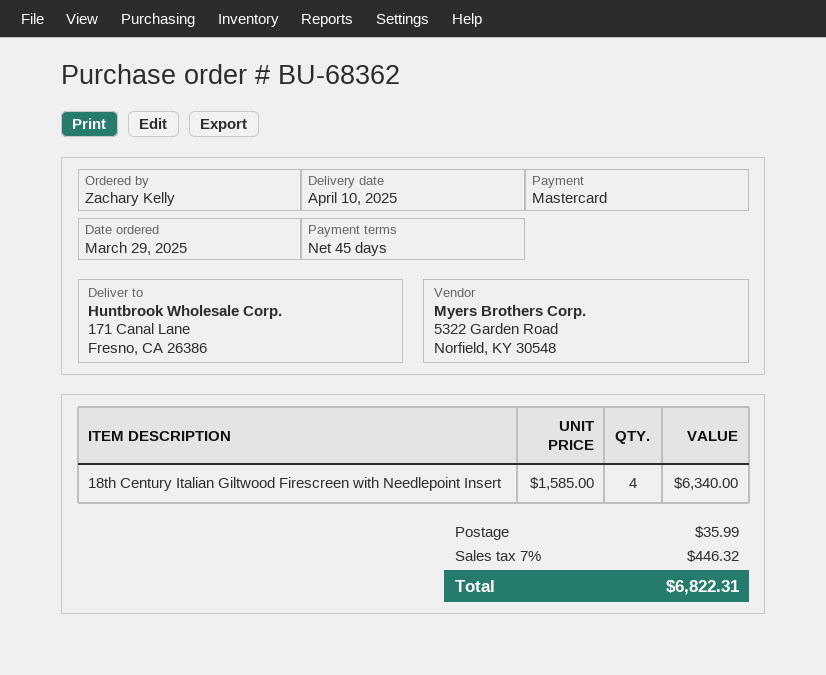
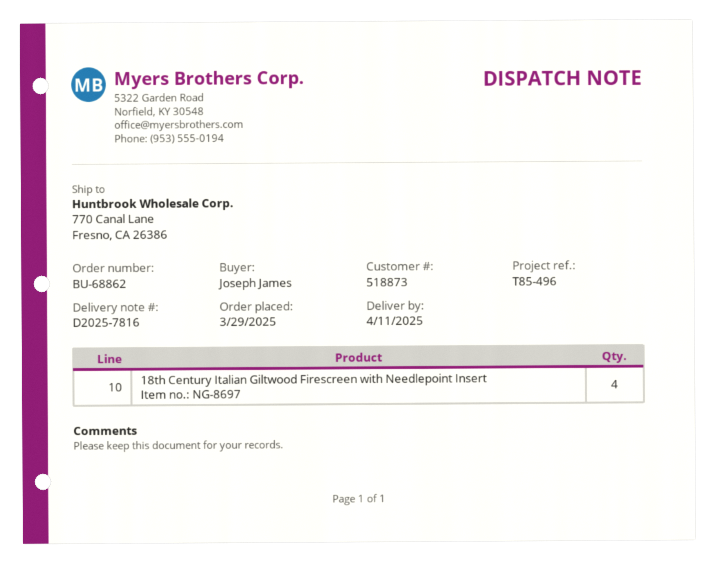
order number: BU-68362 -> BU-68862
delivery date: 2025-04-10 -> 2025-04-11
ordered by: Zachary Kelly -> Joseph James
ship to: 171 Canal Lane, Fresno, CA 26386 -> 770 Canal Lane, Fresno, CA 26386

